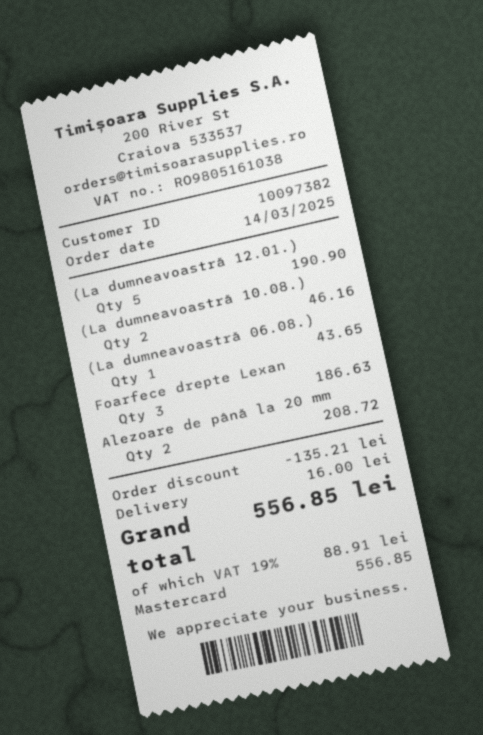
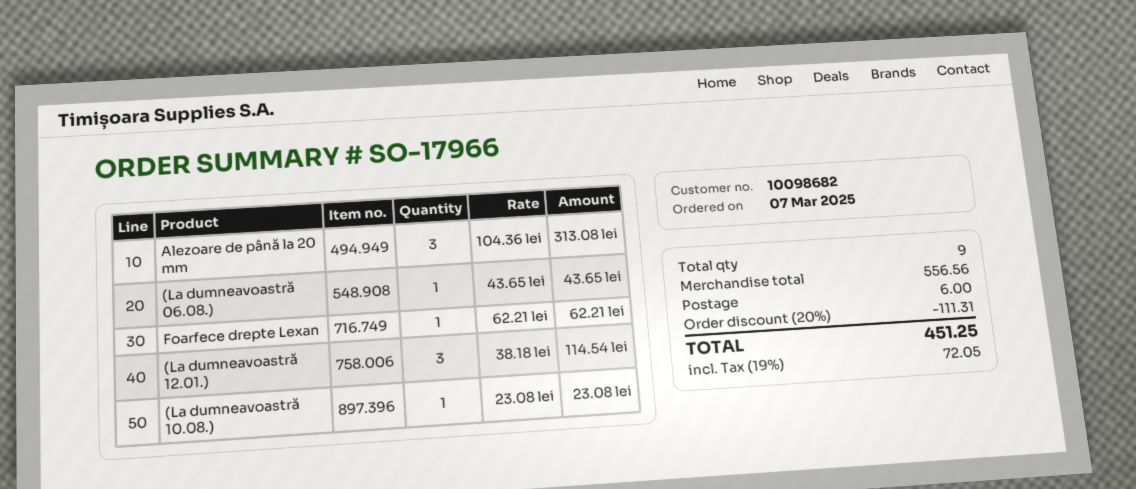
order date: 2025-03-14 -> 2025-03-07
customer number: 10097382 -> 10098682
(La dumneavoastră 12.01.): 5 for 190.90 -> 3 for 114.54
(La dumneavoastră 10.08.): 2 for 46.16 -> 1 for 23.08
Foarfece drepte Lexan: 3 for 186.63 -> 1 for 62.21
Alezoare de până la 20 mm: 2 for 208.72 -> 3 for 313.08
discount: 135.21 -> 111.31
shipping: 16.00 -> 6.00
tax: 19% = 88.91 -> 19% = 72.05
total: 556.85 -> 451.25

